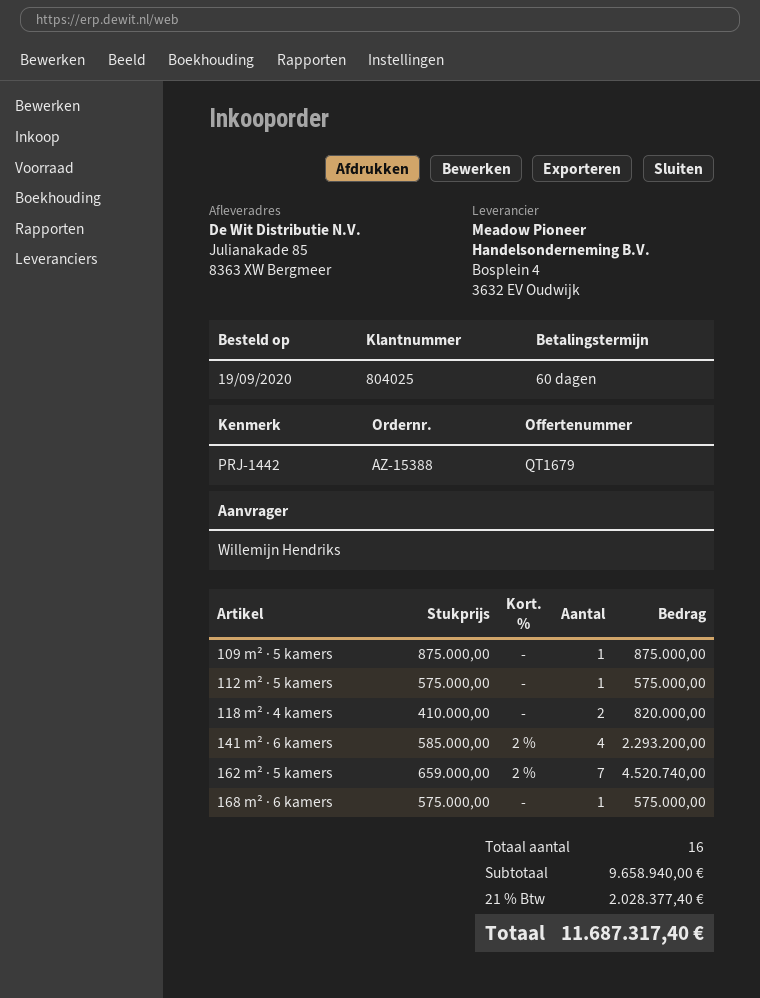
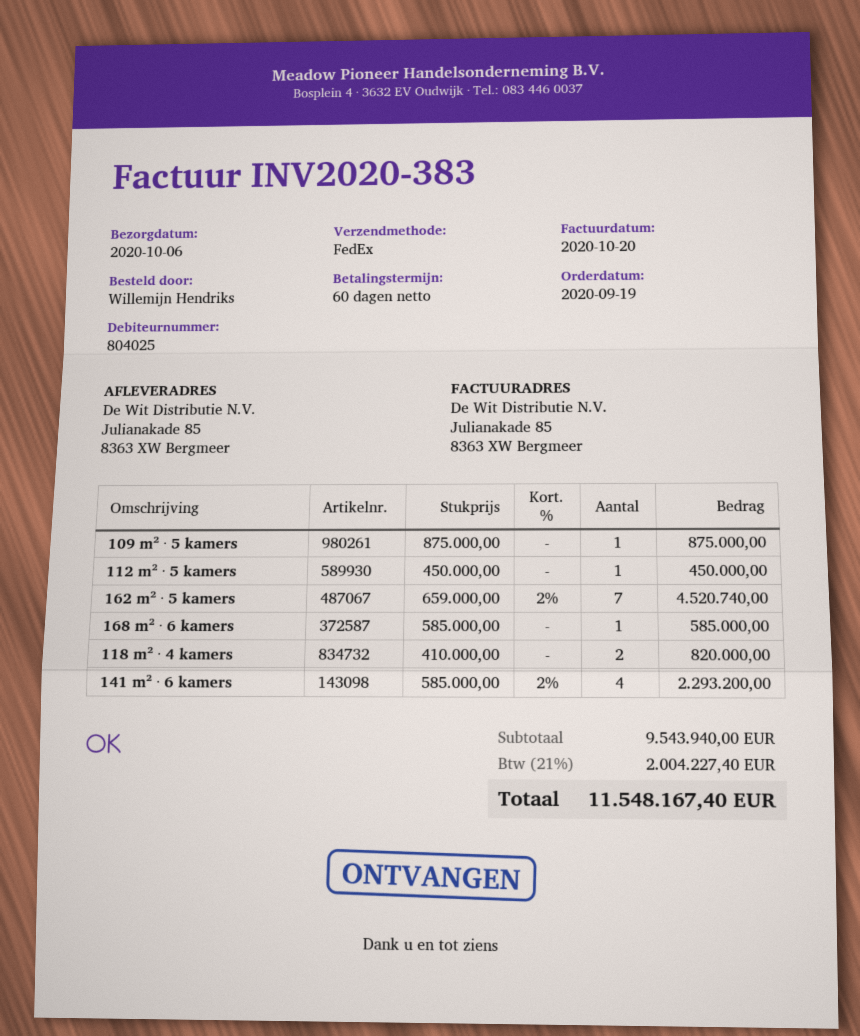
112 m² · 5 kamers: 1 x 575000.00 = 575000.00 -> 1 x 450000.00 = 450000.00
168 m² · 6 kamers: 1 x 575000.00 = 575000.00 -> 1 x 585000.00 = 585000.00
subtotal: 9658940.00 -> 9543940.00
tax: 21% = 2028377.40 -> 21% = 2004227.40
total: 11687317.40 -> 11548167.40

